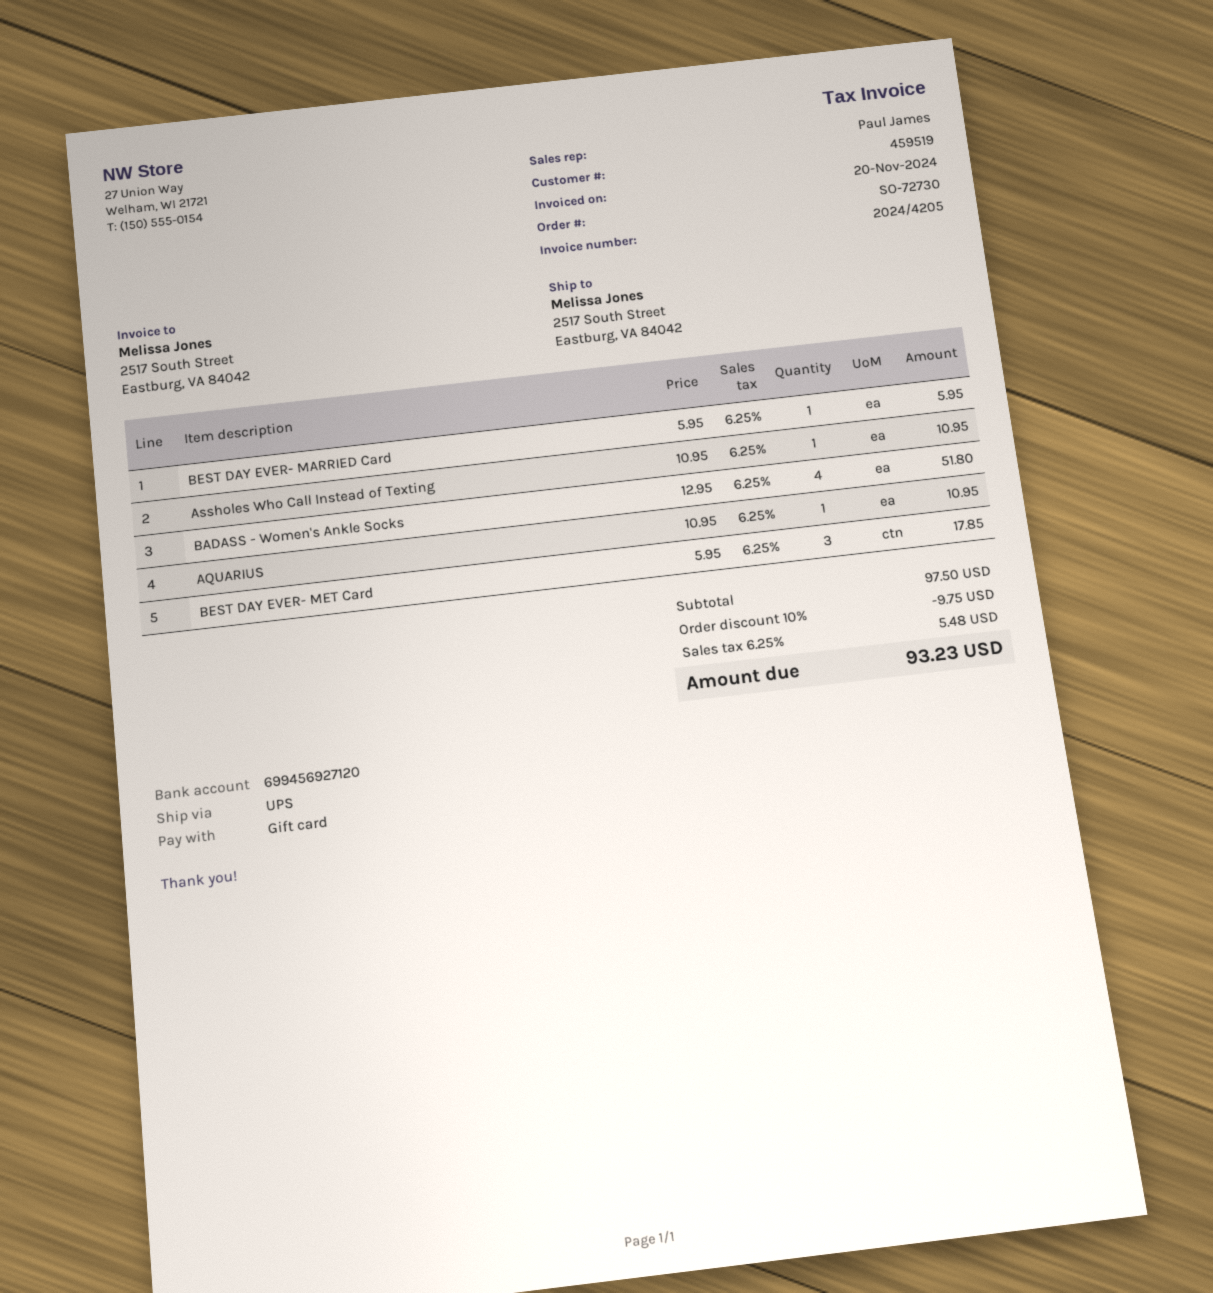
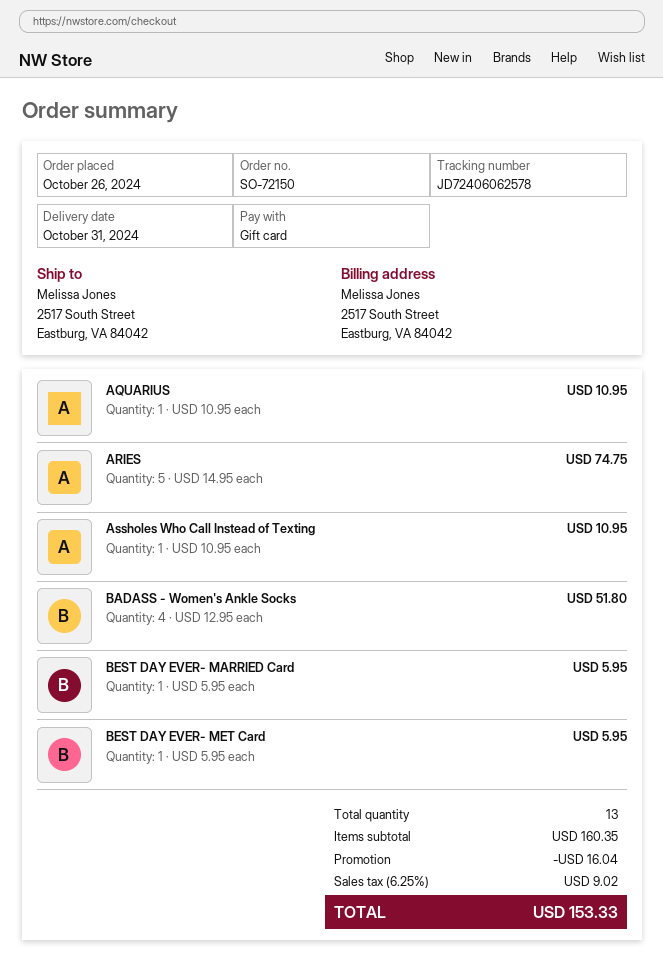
order number: SO-72730 -> SO-72150
BEST DAY EVER- MET Card: 3 x 5.95 = 17.85 -> 1 x 5.95 = 5.95
ARIES: none -> 5 x 14.95 = 74.75
subtotal: 97.50 -> 160.35
discount: 9.75 -> 16.04
tax: 6.25% = 5.48 -> 6.25% = 9.02
total: 93.23 -> 153.33

